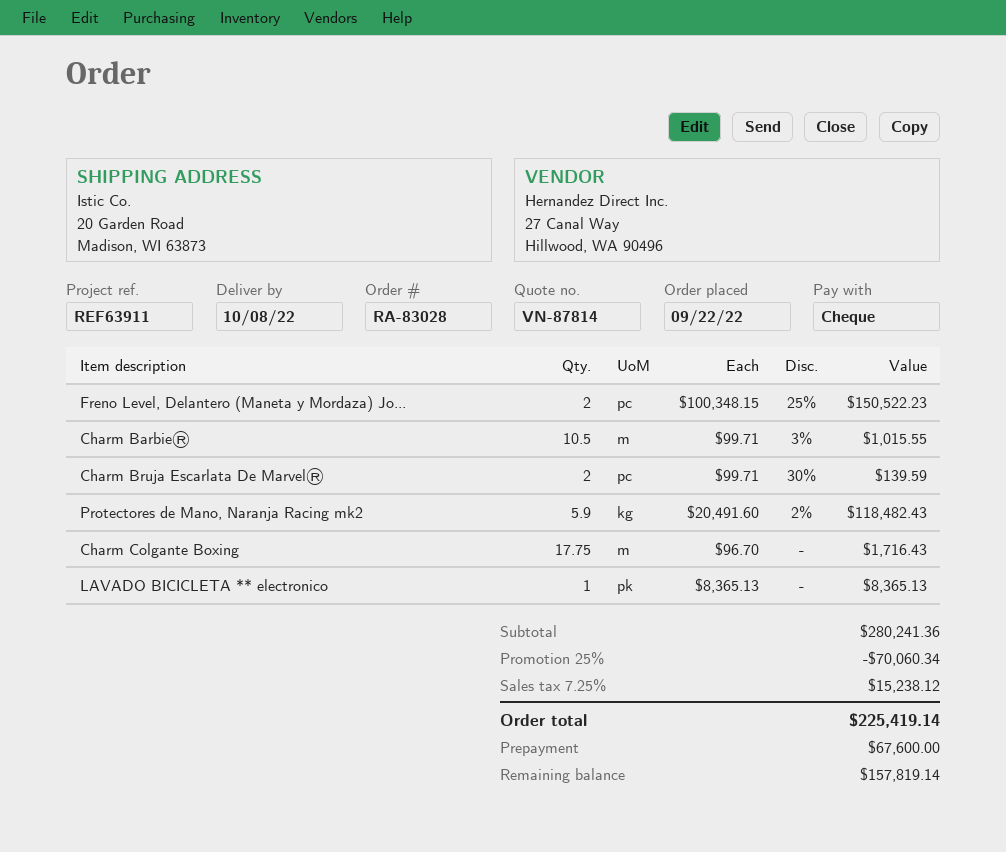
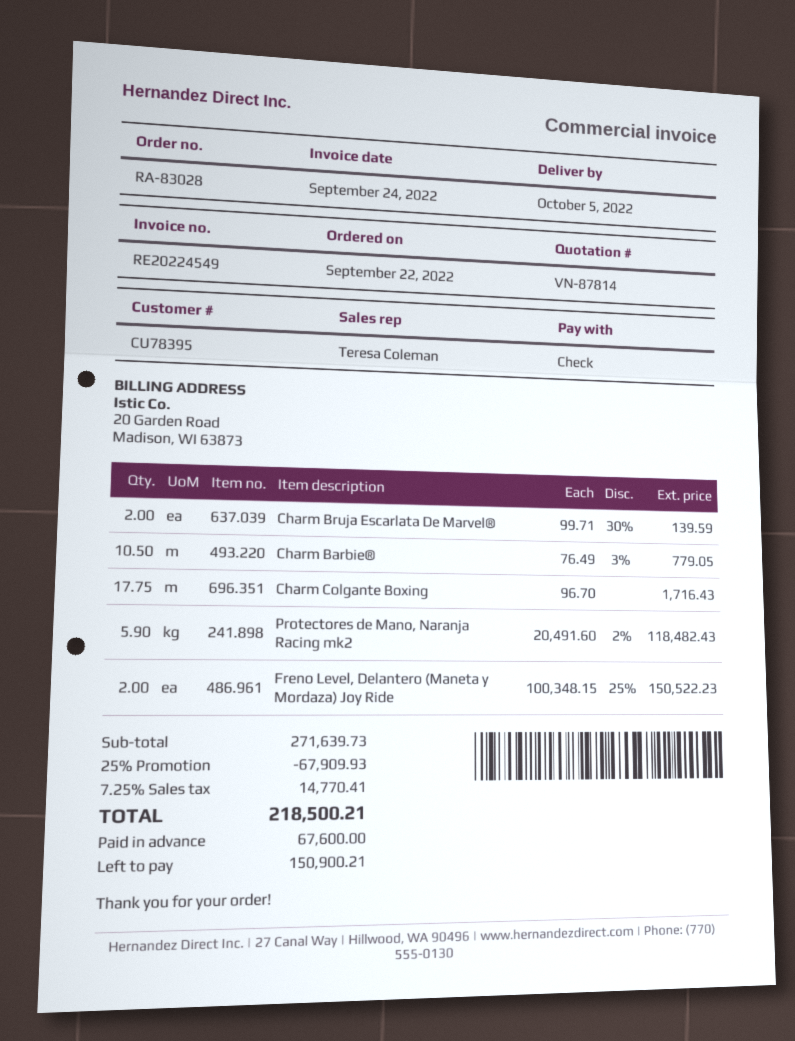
delivery date: 2022-10-08 -> 2022-10-05
Charm Barbie®: 10.5 x 99.71 - 3% = 1015.55 -> 10.5 x 76.49 - 3% = 779.05
LAVADO BICICLETA ** electronico: 1 x 8365.13 = 8365.13 -> none
subtotal: 280241.36 -> 271639.73
discount: 25% = 70060.34 -> 25% = 67909.93
tax: 7.25% = 15238.12 -> 7.25% = 14770.41
total: 225419.14 -> 218500.21
balance: 157819.14 -> 150900.21

